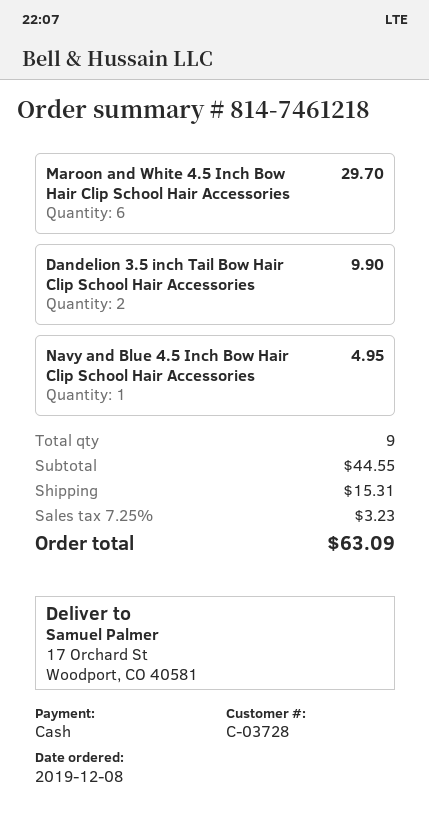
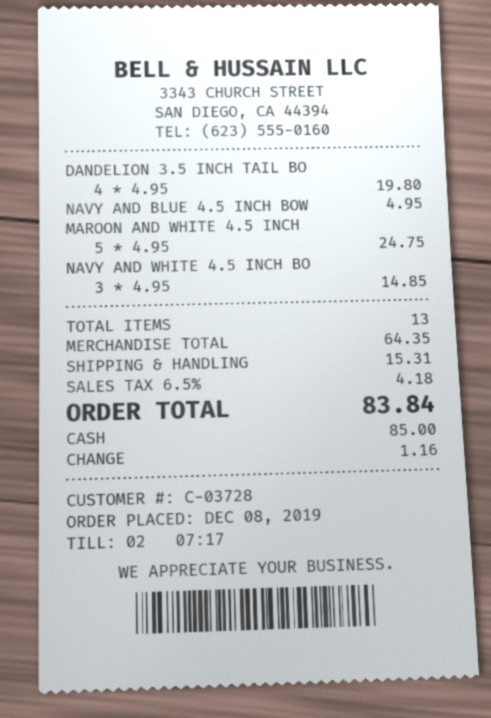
Maroon and White 4.5 Inch Bow Hair Clip School Hair Accessories: 6 for 29.70 -> 5 for 24.75
Dandelion 3.5 inch Tail Bow Hair Clip School Hair Accessories: 2 for 9.90 -> 4 for 19.80
NAVY AND WHITE 4.5 INCH BO: none -> 3 for 14.85
total quantity: 9 -> 13
subtotal: 44.55 -> 64.35
tax: 7.25% = 3.23 -> 6.5% = 4.18
total: 63.09 -> 83.84

